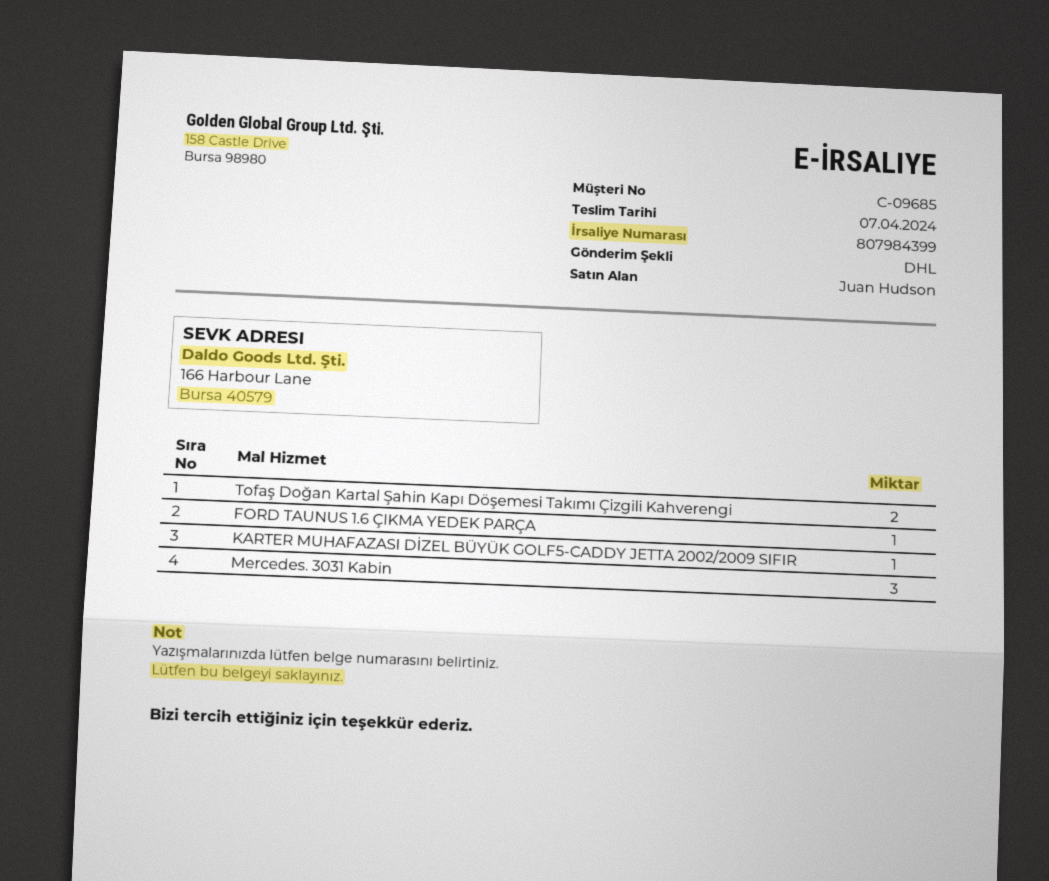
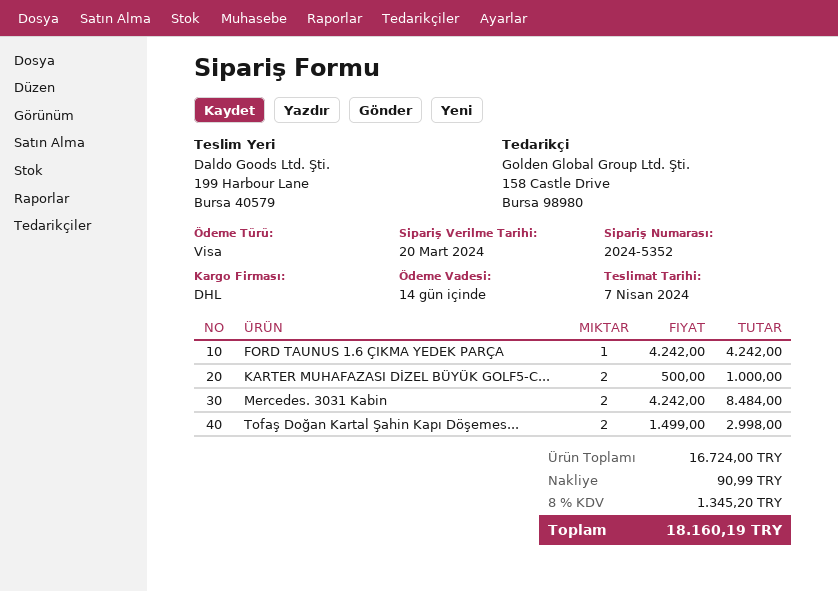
ship to: 166 Harbour Lane, Bursa 40579 -> 199 Harbour Lane, Bursa 40579
KARTER MUHAFAZASI DİZEL BÜYÜK GOLF5-CADDY JETTA 2002/2009 SIFIR: 1 -> 2
Mercedes. 3031 Kabin: 3 -> 2

